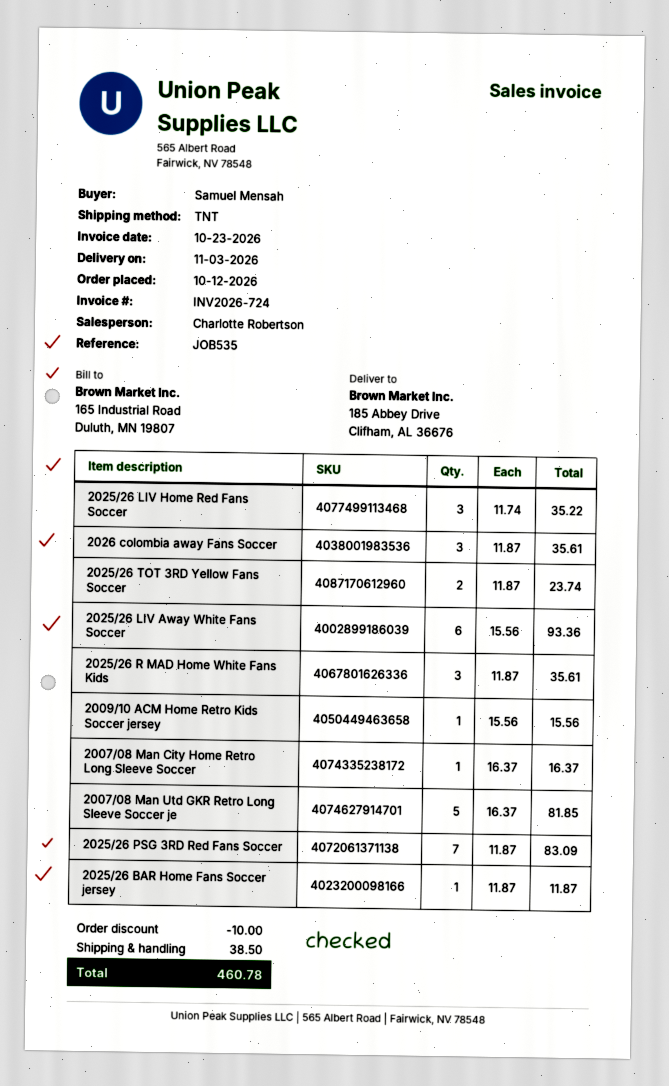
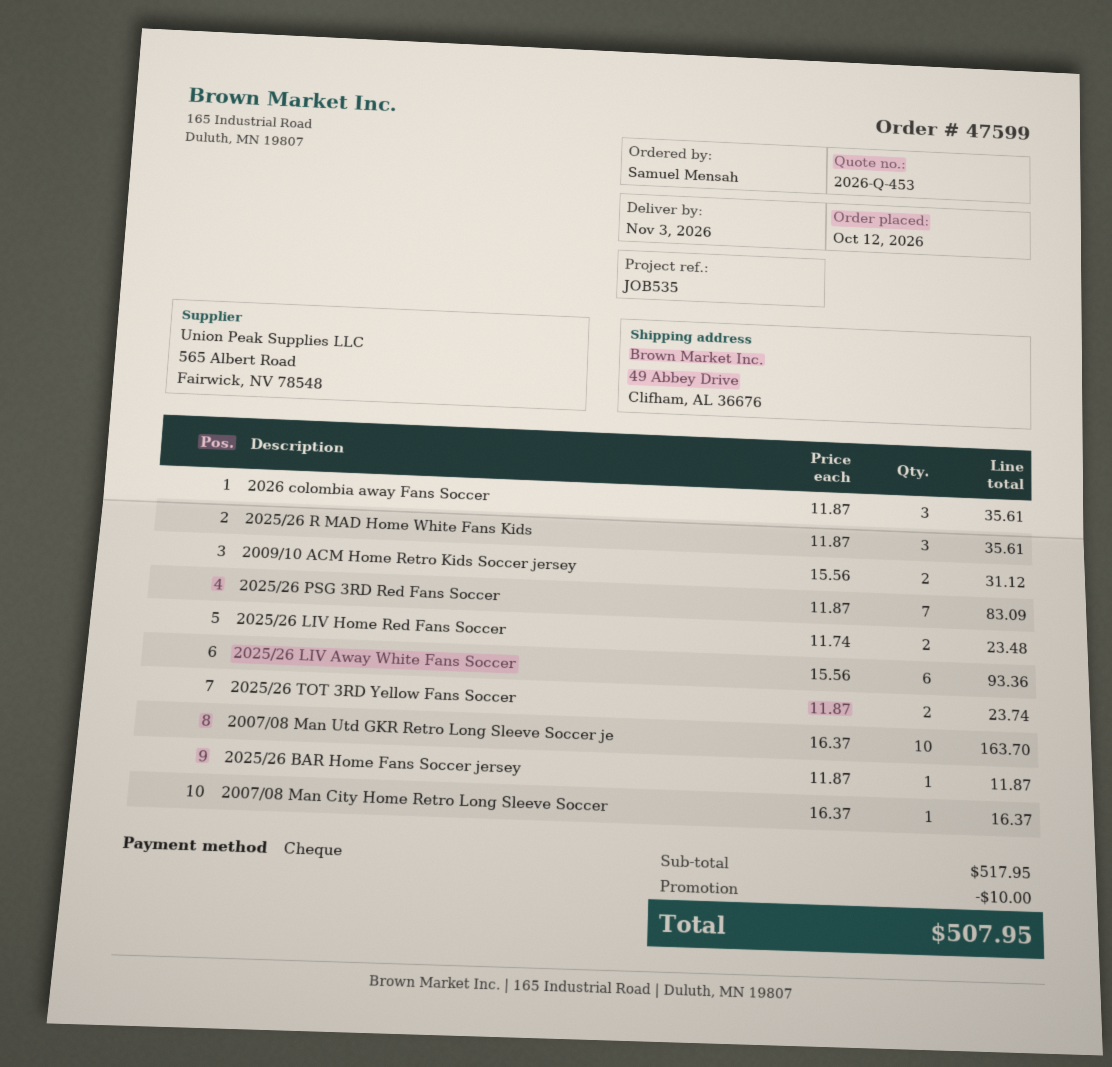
ship to: 185 Abbey Drive, Clifham, AL 36676 -> 49 Abbey Drive, Clifham, AL 36676
2025/26 LIV Home Red Fans Soccer: 3 x 11.74 = 35.22 -> 2 x 11.74 = 23.48
2009/10 ACM Home Retro Kids Soccer jersey: 1 x 15.56 = 15.56 -> 2 x 15.56 = 31.12
2007/08 Man Utd GKR Retro Long Sleeve Soccer je: 5 x 16.37 = 81.85 -> 10 x 16.37 = 163.70
shipping: 38.50 -> none
total: 460.78 -> 507.95

